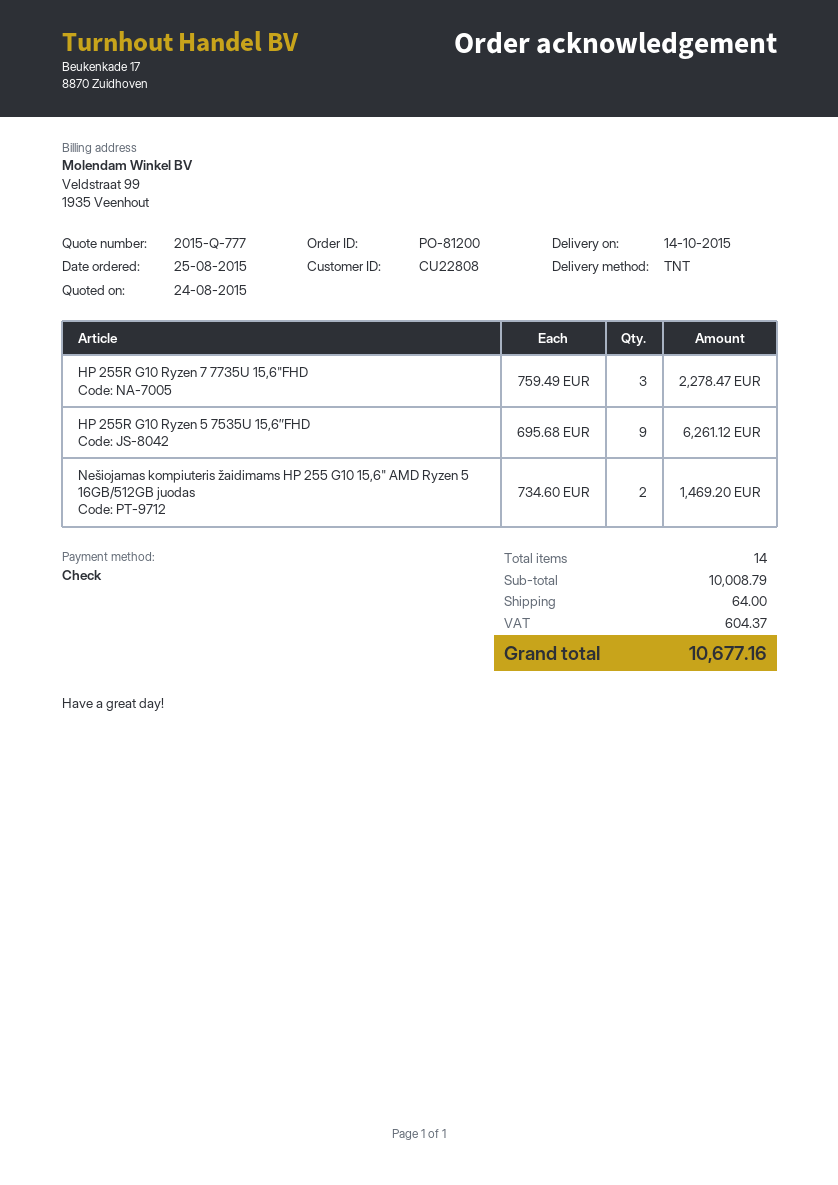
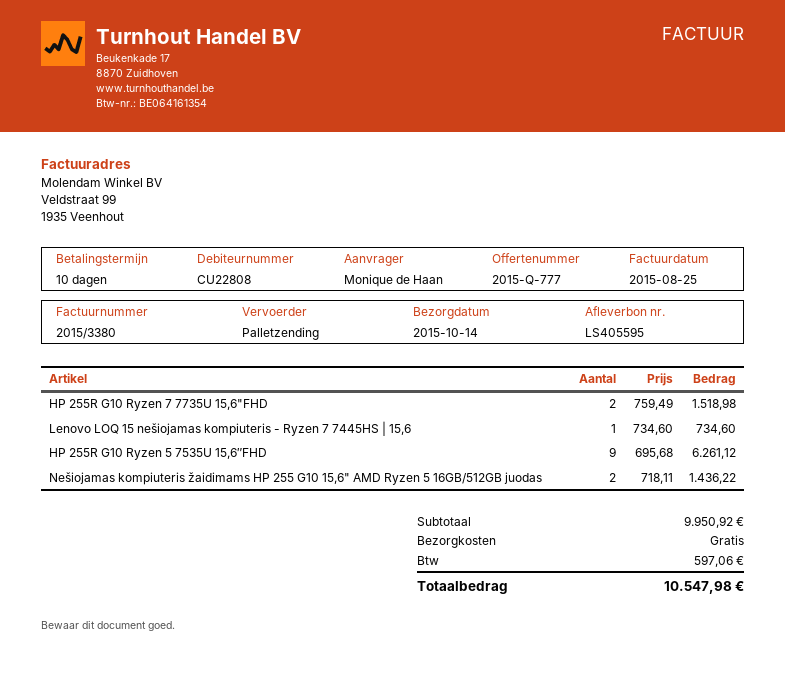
shipping method: TNT -> pallet freight
HP 255R G10 Ryzen 7 7735U 15,6"FHD: 3 x 759.49 = 2278.47 -> 2 x 759.49 = 1518.98
Nešiojamas kompiuteris žaidimams HP 255 G10 15,6" AMD Ryzen 5 16GB/512GB juodas: 2 x 734.60 = 1469.20 -> 2 x 718.11 = 1436.22
Lenovo LOQ 15 nešiojamas kompiuteris - Ryzen 7 7445HS | 15,6: none -> 1 x 734.60 = 734.60
subtotal: 10008.79 -> 9950.92
shipping: 64.00 -> 0.00
tax: 604.37 -> 597.06
total: 10677.16 -> 10547.98

